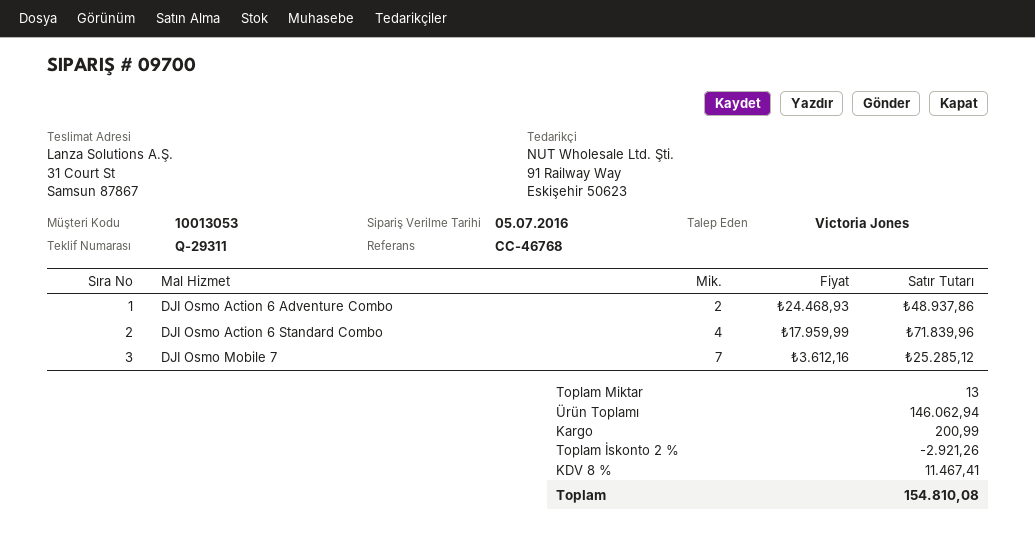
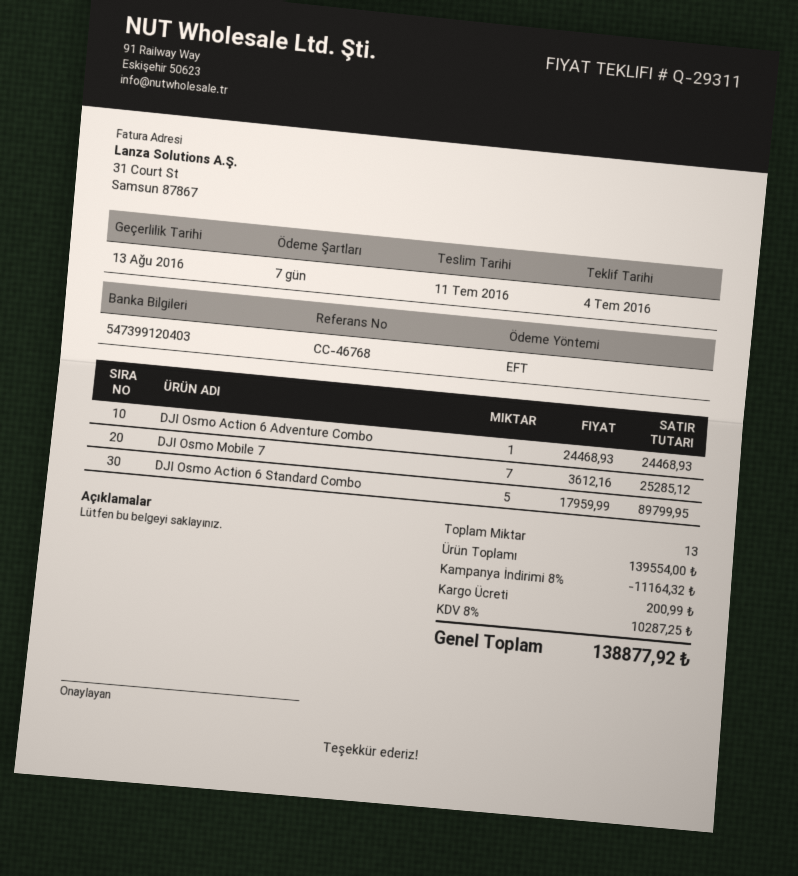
DJI Osmo Action 6 Adventure Combo: 2 x 24468.93 = 48937.86 -> 1 x 24468.93 = 24468.93
DJI Osmo Action 6 Standard Combo: 4 x 17959.99 = 71839.96 -> 5 x 17959.99 = 89799.95
subtotal: 146062.94 -> 139554.00
discount: 2% = 2921.26 -> 8% = 11164.32
tax: 8% = 11467.41 -> 8% = 10287.25
total: 154810.08 -> 138877.92

